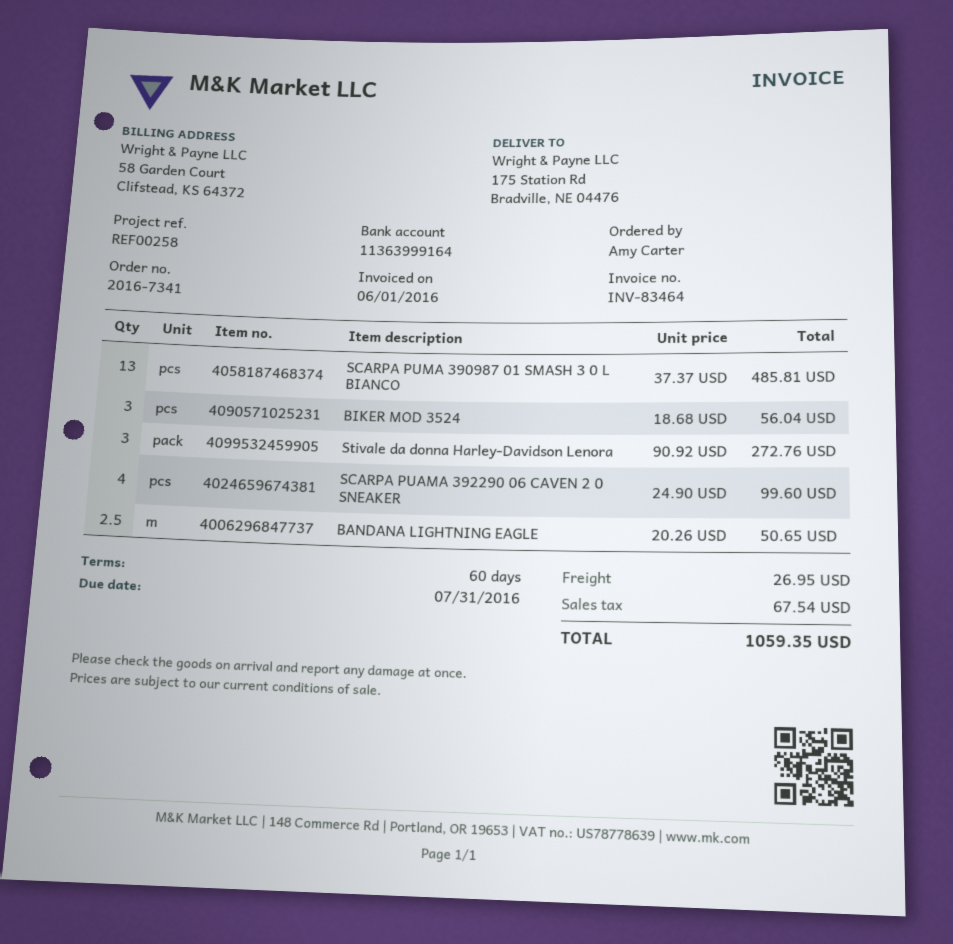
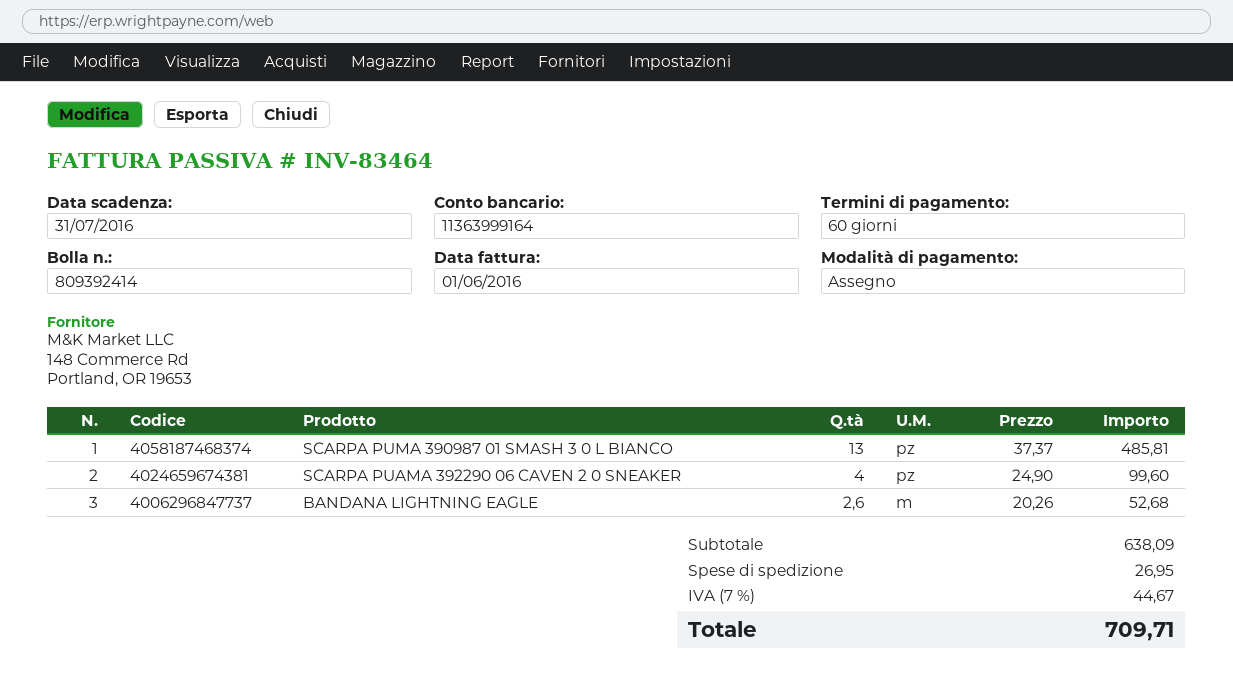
BIKER MOD 3524: 3 x 18.68 = 56.04 -> none
Stivale da donna Harley-Davidson Lenora: 3 x 90.92 = 272.76 -> none
BANDANA LIGHTNING EAGLE: 2.5 x 20.26 = 50.65 -> 2.6 x 20.26 = 52.68
tax: 67.54 -> 44.67
total: 1059.35 -> 709.71

